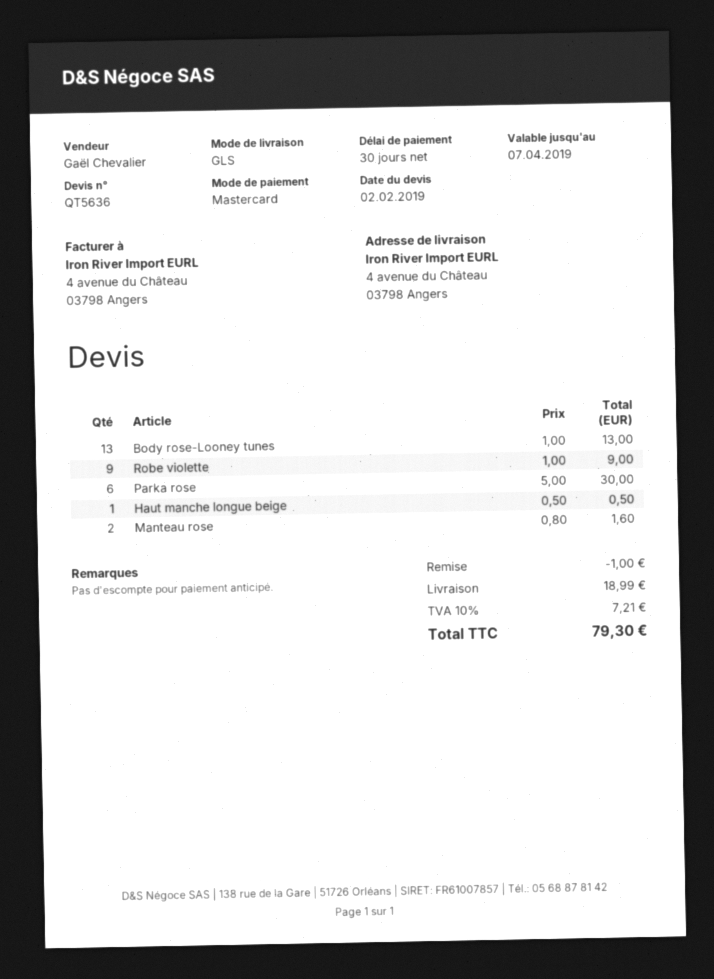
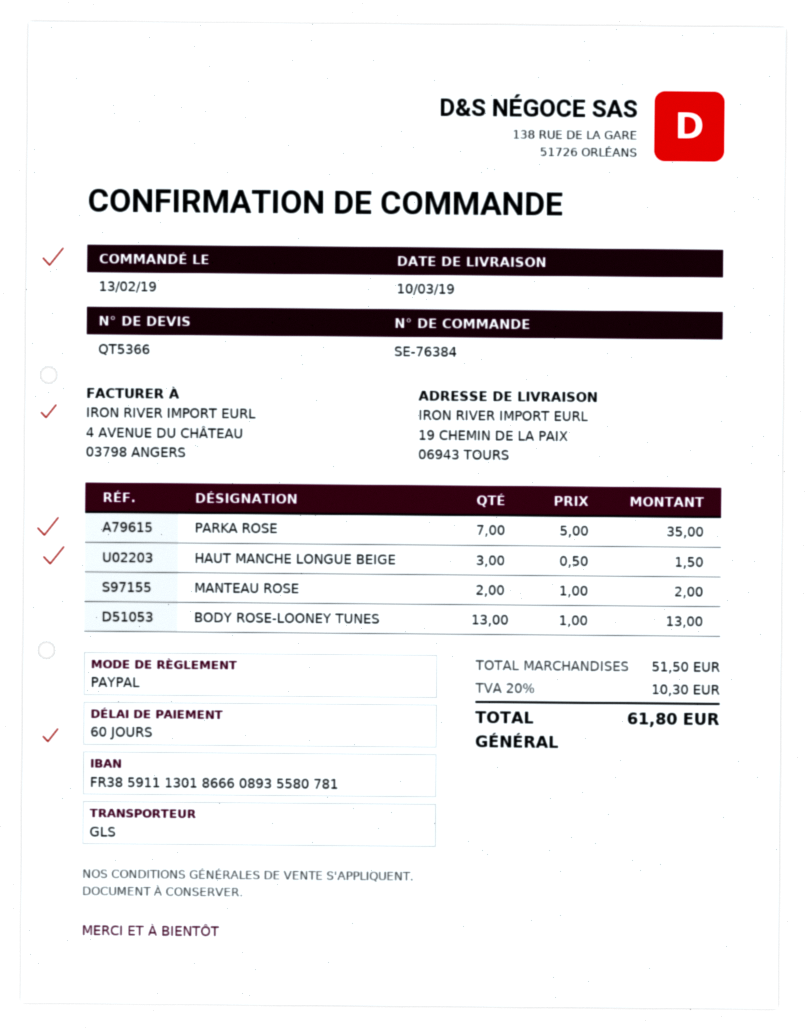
quote number: QT5636 -> QT5366
payment terms: 30 days -> 60 days
payment method: Mastercard -> PayPal
ship to: 4 avenue du Château, 03798 Angers -> 19 CHEMIN DE LA PAIX, 06943 TOURS
Robe violette: 9 x 1.00 = 9.00 -> none
Parka rose: 6 x 5.00 = 30.00 -> 7 x 5.00 = 35.00
Haut manche longue beige: 1 x 0.50 = 0.50 -> 3 x 0.50 = 1.50
Manteau rose: 2 x 0.80 = 1.60 -> 2 x 1.00 = 2.00
discount: 1.00 -> none
shipping: 18.99 -> none
tax: 10% = 7.21 -> 20% = 10.30
total: 79.30 -> 61.80

